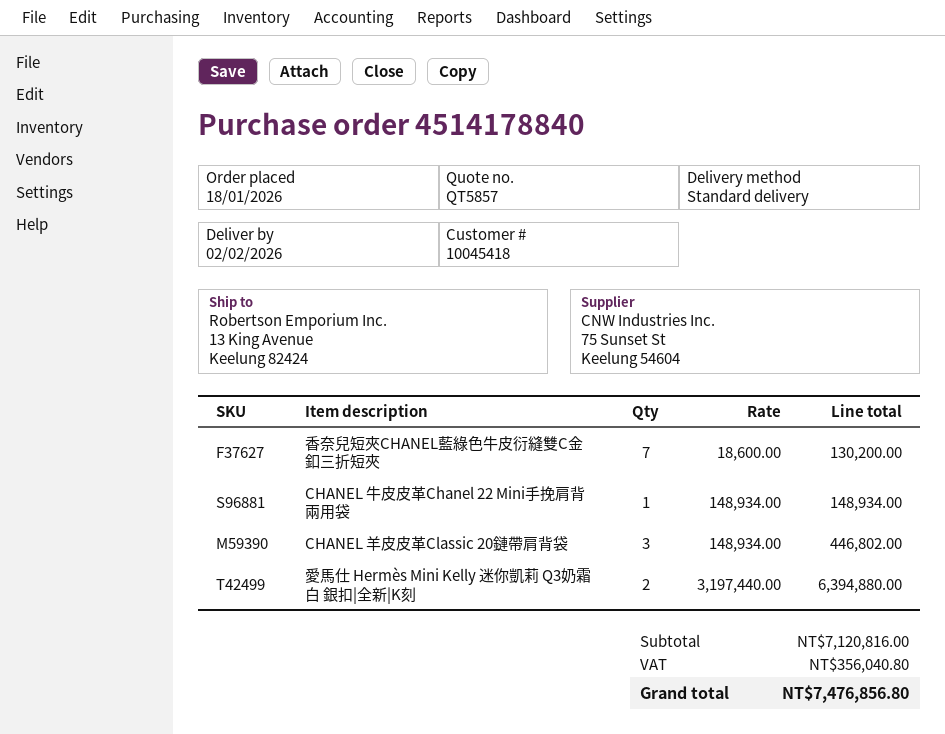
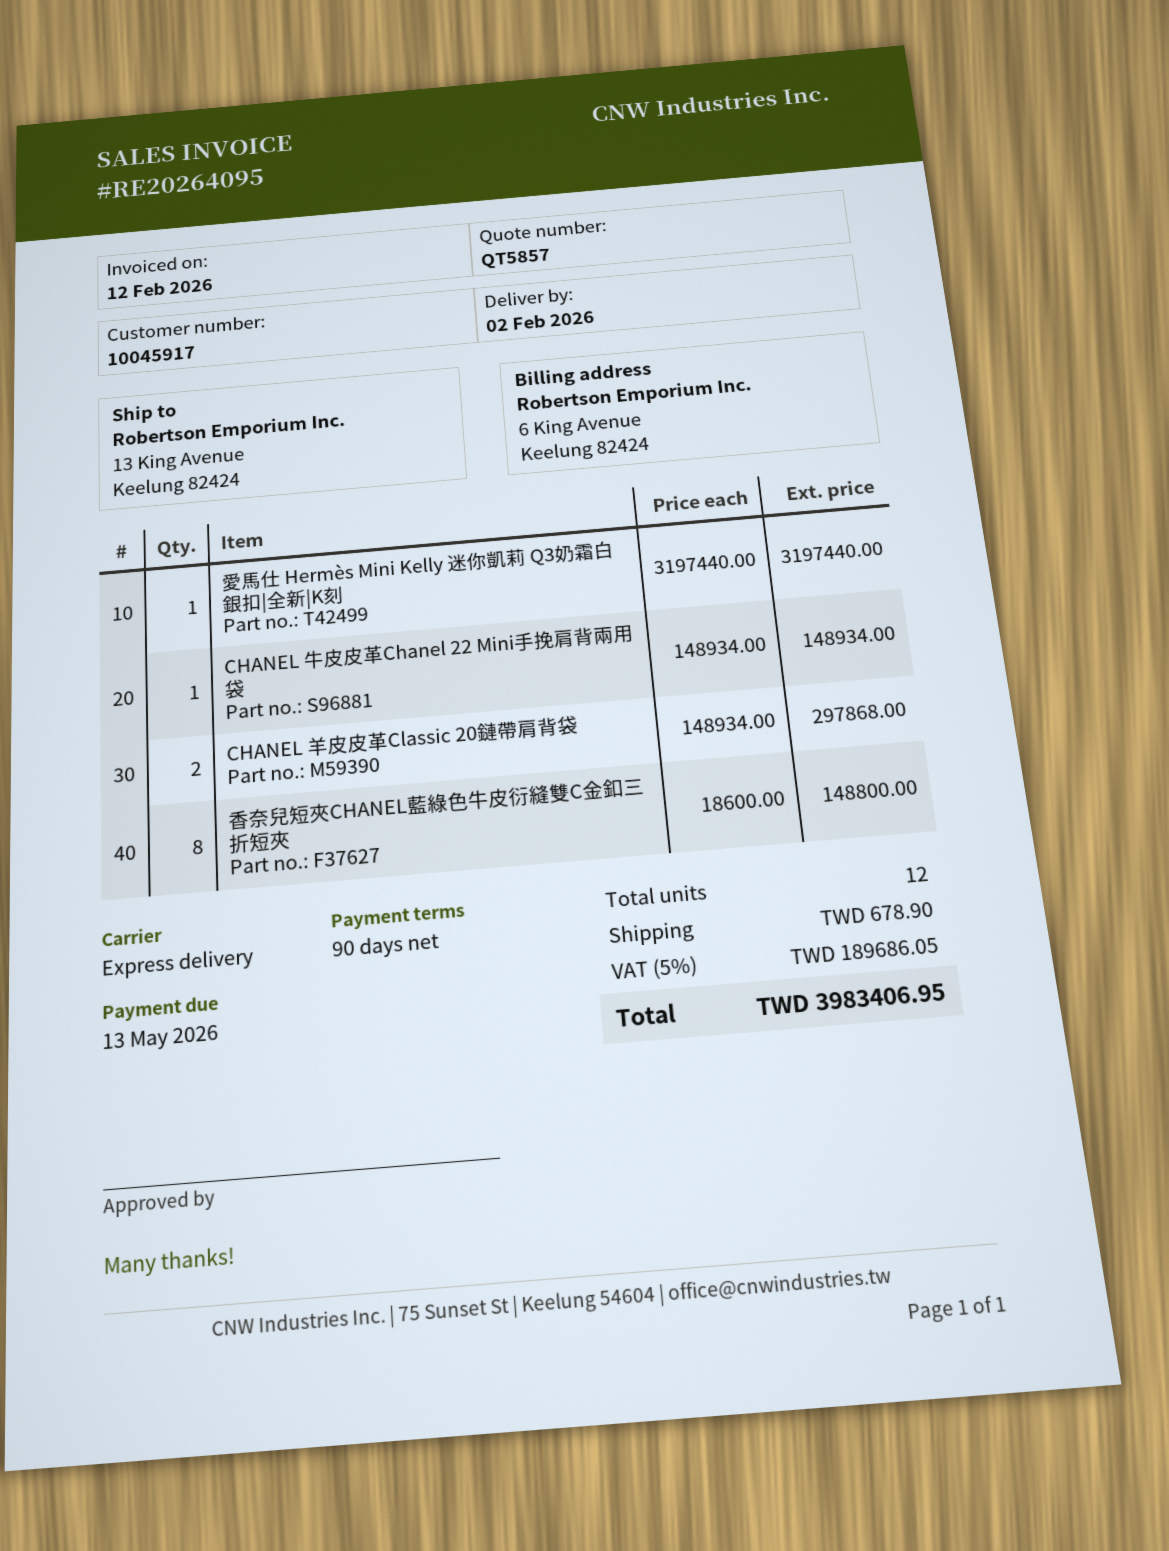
customer number: 10045418 -> 10045917
shipping method: standard -> express
香奈兒短夾CHANEL藍綠色牛皮衍縫雙C金釦三折短夾: 7 x 18600.00 = 130200.00 -> 8 x 18600.00 = 148800.00
CHANEL 羊皮皮革Classic 20鏈帶肩背袋: 3 x 148934.00 = 446802.00 -> 2 x 148934.00 = 297868.00
愛馬仕 Hermès Mini Kelly 迷你凱莉 Q3奶霜白 銀扣|全新|K刻: 2 x 3197440.00 = 6394880.00 -> 1 x 3197440.00 = 3197440.00
shipping: none -> 678.90
tax: 356040.80 -> 189686.05
total: 7476856.80 -> 3983406.95

